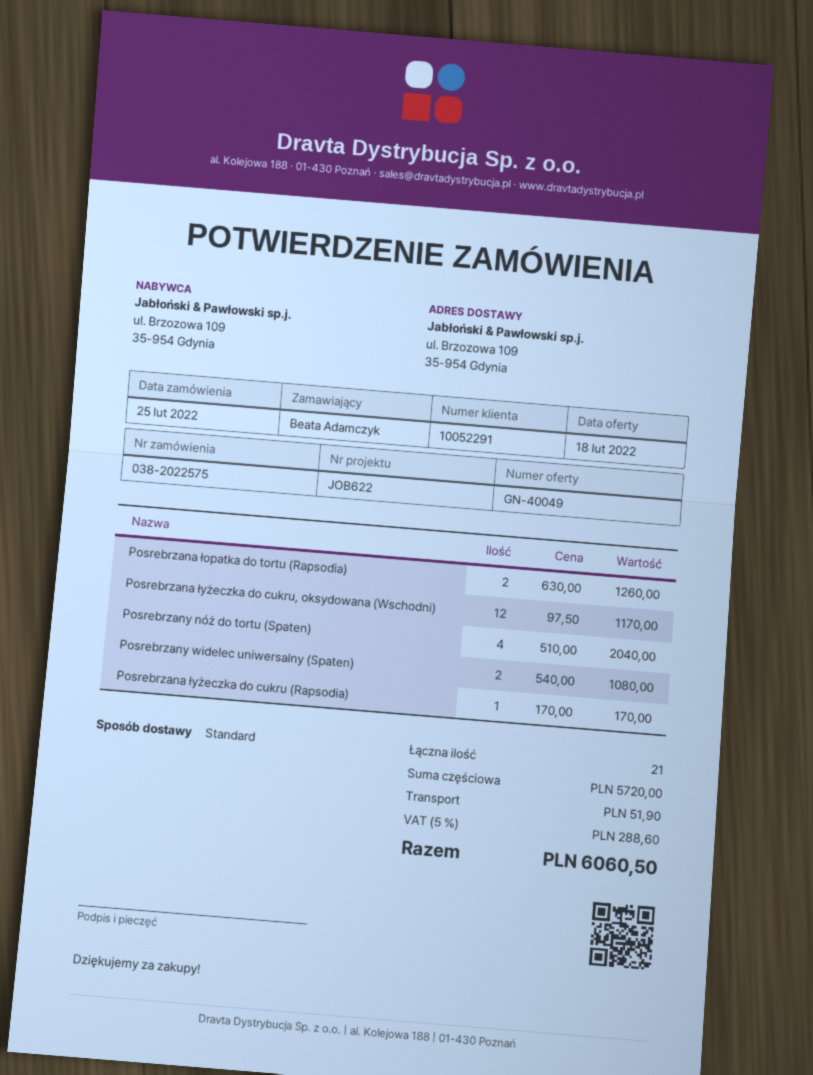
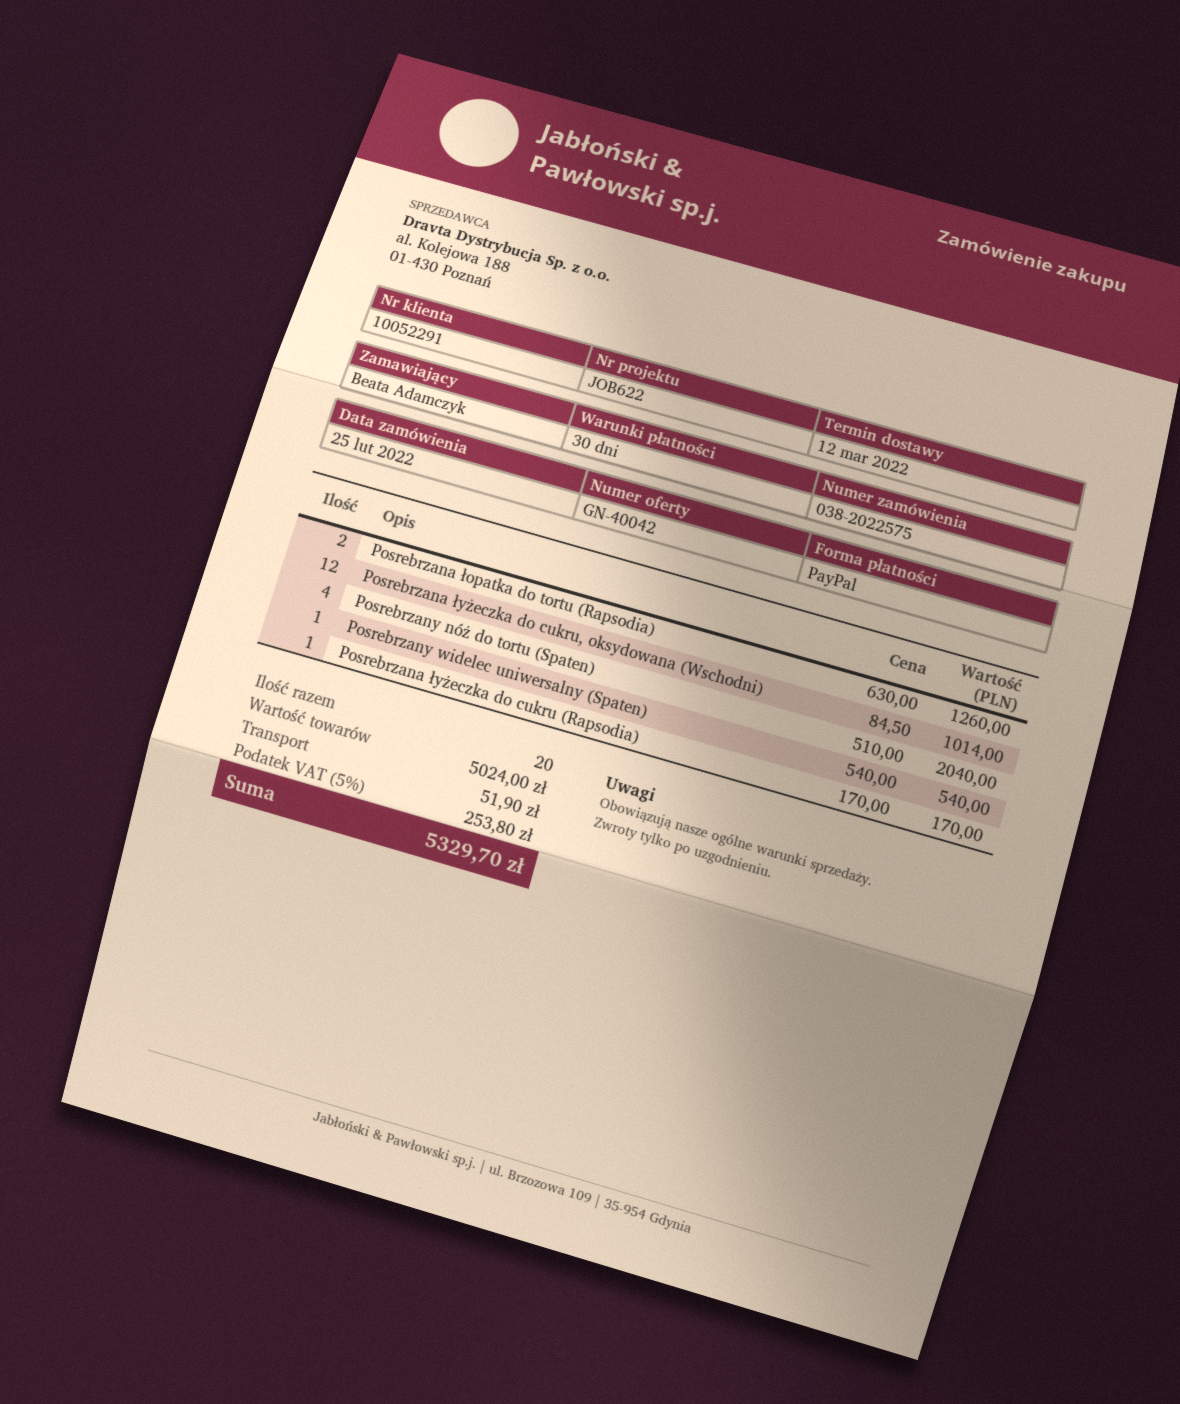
quote number: GN-40049 -> GN-40042
Posrebrzana łyżeczka do cukru, oksydowana (Wschodni): 12 x 97.50 = 1170.00 -> 12 x 84.50 = 1014.00
Posrebrzany widelec uniwersalny (Spaten): 2 x 540.00 = 1080.00 -> 1 x 540.00 = 540.00
total quantity: 21 -> 20
subtotal: 5720.00 -> 5024.00
tax: 5% = 288.60 -> 5% = 253.80
total: 6060.50 -> 5329.70

